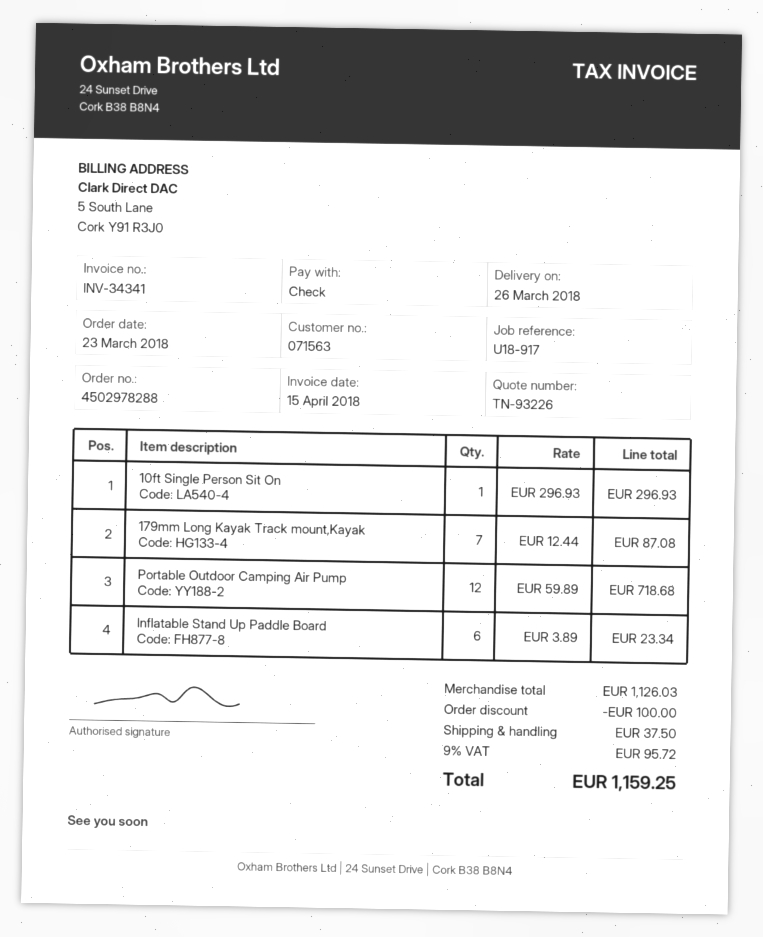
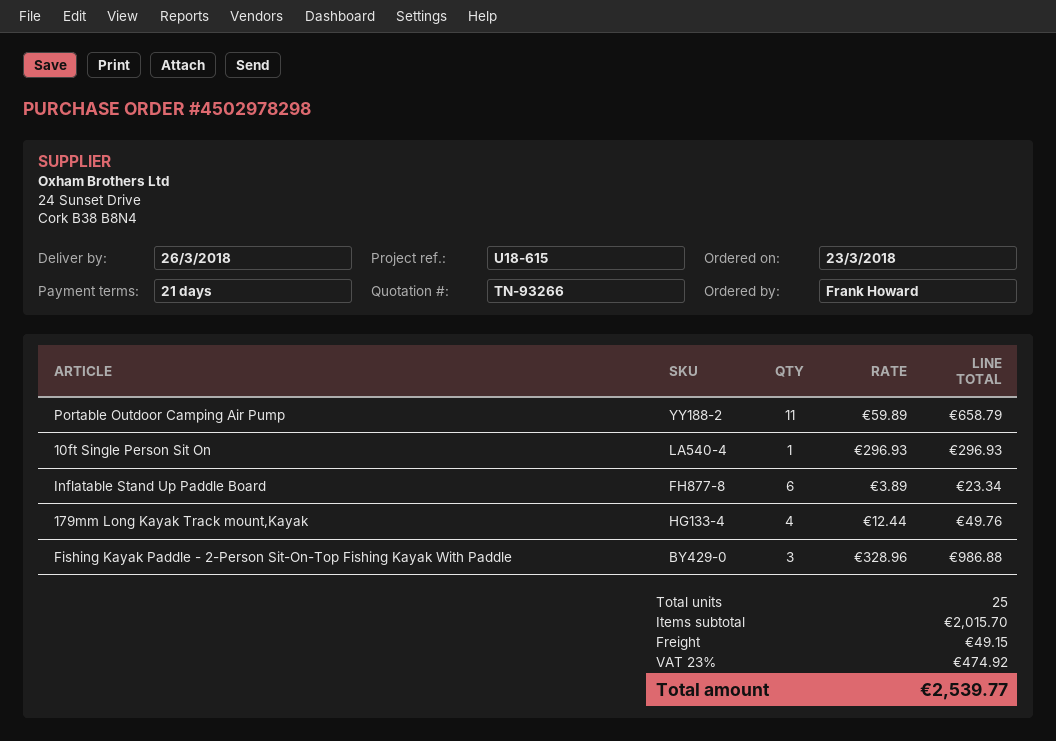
quote number: TN-93226 -> TN-93266
order number: 4502978288 -> 4502978298
reference: U18-917 -> U18-615
179mm Long Kayak Track mount,Kayak: 7 x 12.44 = 87.08 -> 4 x 12.44 = 49.76
Portable Outdoor Camping Air Pump: 12 x 59.89 = 718.68 -> 11 x 59.89 = 658.79
Fishing Kayak Paddle - 2-Person Sit-On-Top Fishing Kayak With Paddle: none -> 3 x 328.96 = 986.88
subtotal: 1126.03 -> 2015.70
discount: 100.00 -> none
shipping: 37.50 -> 49.15
tax: 9% = 95.72 -> 23% = 474.92
total: 1159.25 -> 2539.77

